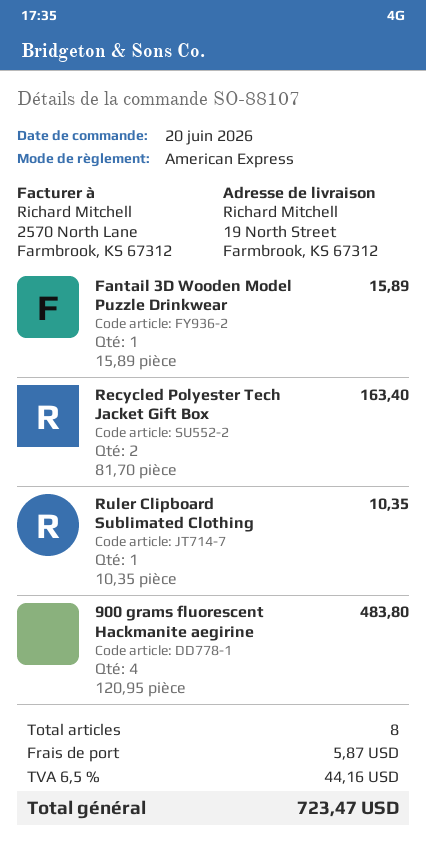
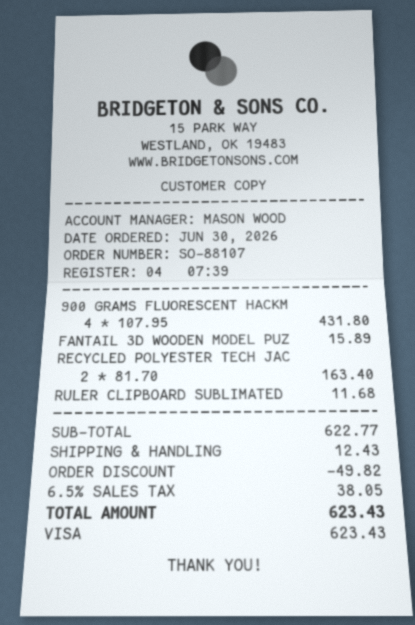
order date: 2026-06-20 -> 2026-06-30
payment method: American Express -> Visa
Ruler Clipboard Sublimated Clothing: 1 x 10.35 = 10.35 -> 1 x 11.68 = 11.68
900 grams fluorescent Hackmanite aegirine: 4 x 120.95 = 483.80 -> 4 x 107.95 = 431.80
discount: none -> 49.82
shipping: 5.87 -> 12.43
tax: 6.5% = 44.16 -> 6.5% = 38.05
total: 723.47 -> 623.43

